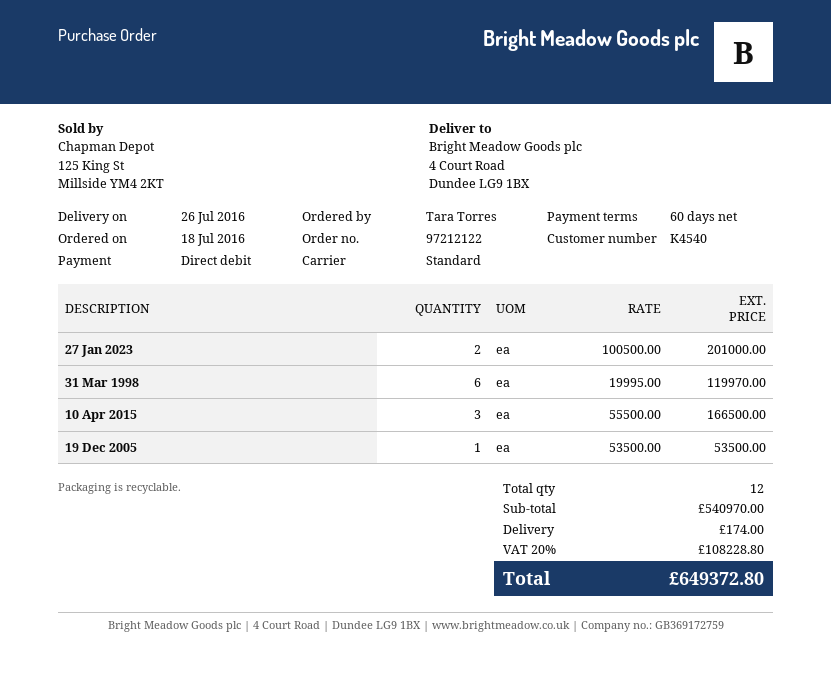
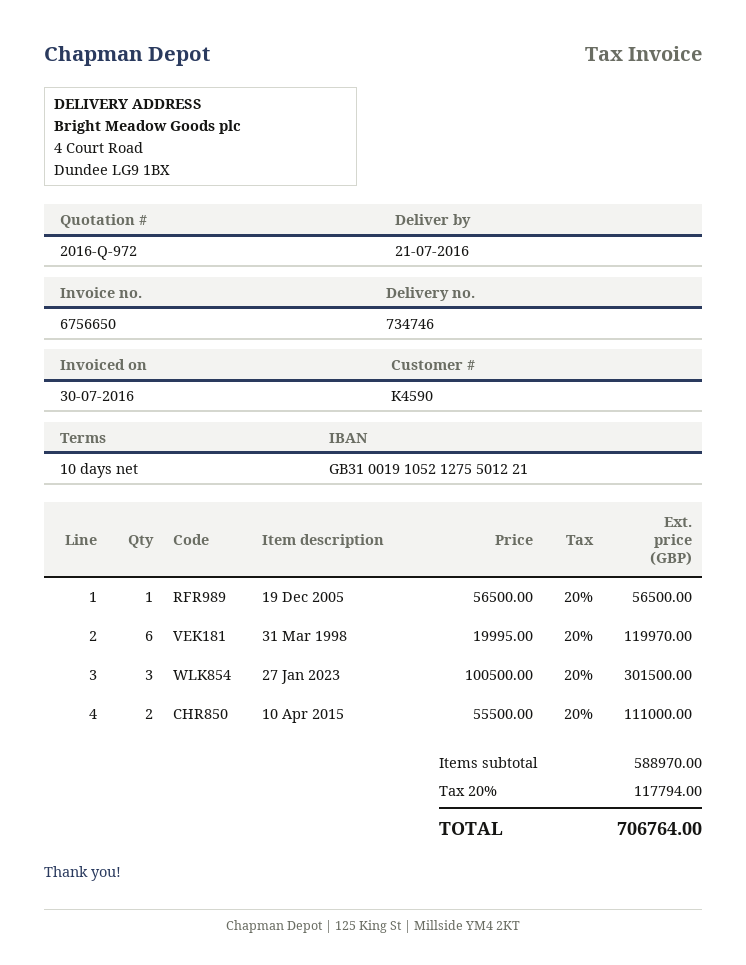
delivery date: 2016-07-26 -> 2016-07-21
payment terms: 60 days -> 10 days
customer number: K4540 -> K4590
27 Jan 2023: 2 x 100500.00 = 201000.00 -> 3 x 100500.00 = 301500.00
10 Apr 2015: 3 x 55500.00 = 166500.00 -> 2 x 55500.00 = 111000.00
19 Dec 2005: 1 x 53500.00 = 53500.00 -> 1 x 56500.00 = 56500.00
subtotal: 540970.00 -> 588970.00
shipping: 174.00 -> none
tax: 20% = 108228.80 -> 20% = 117794.00
total: 649372.80 -> 706764.00

